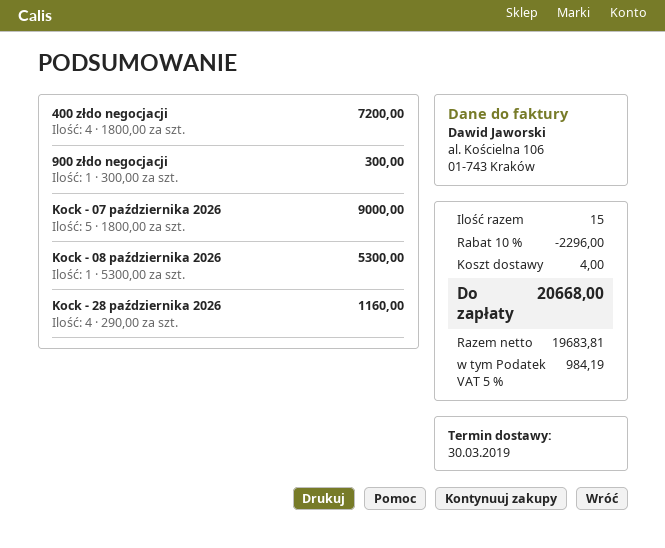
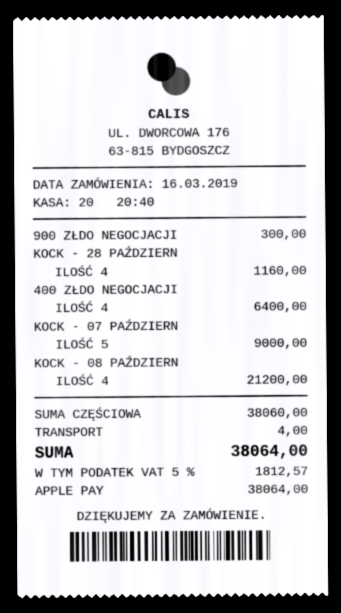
400 złdo negocjacji: 4 for 7200.00 -> 4 for 6400.00
Kock - 08 października 2026: 1 for 5300.00 -> 4 for 21200.00
discount: 10% = 2296.00 -> none
tax: 5% = 984.19 -> 5% = 1812.57
total: 20668.00 -> 38064.00

